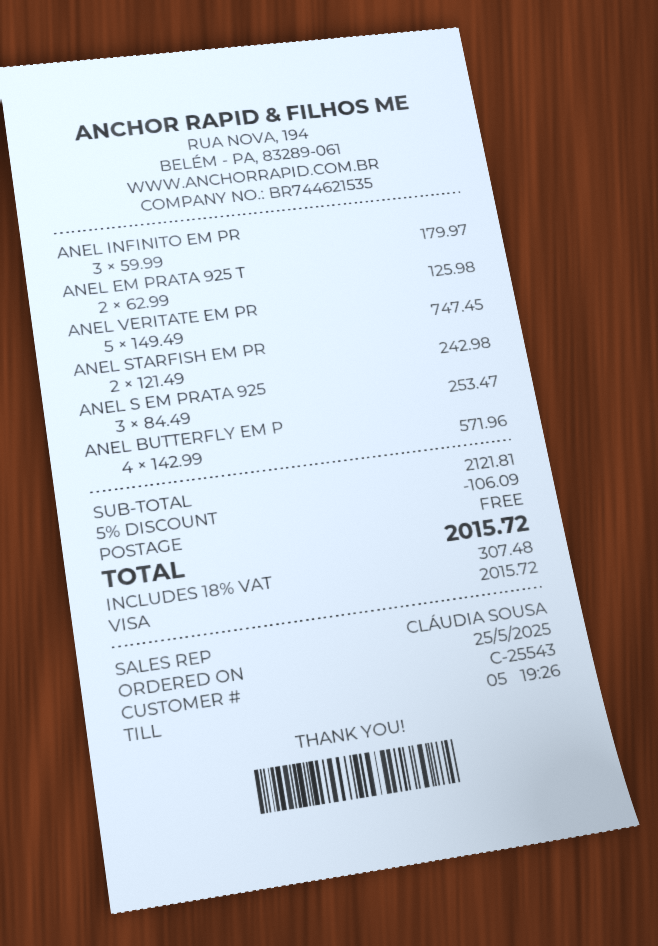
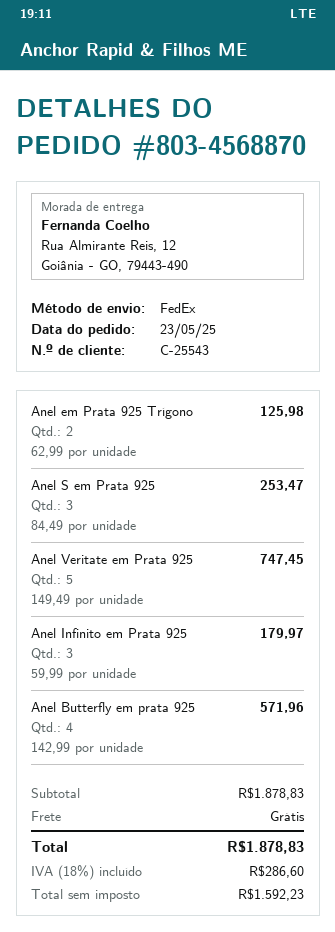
order date: 2025-05-25 -> 2025-05-23
ANEL STARFISH EM PR: 2 x 121.49 = 242.98 -> none
subtotal: 2121.81 -> 1878.83
discount: 5% = 106.09 -> none
tax: 18% = 307.48 -> 18% = 286.60
total: 2015.72 -> 1878.83

